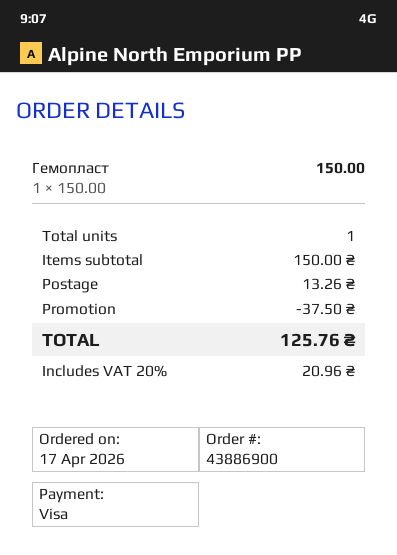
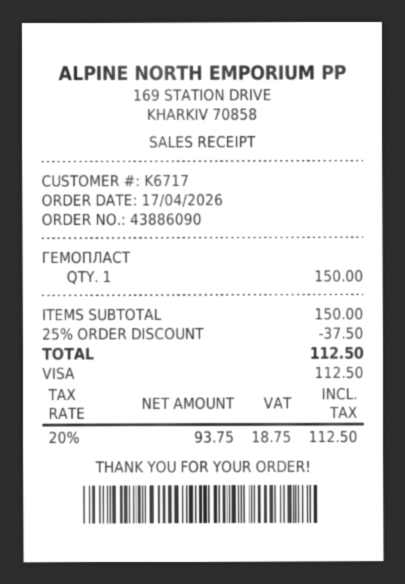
order number: 43886900 -> 43886090
shipping: 13.26 -> none
tax: 20% = 20.96 -> 20% = 18.75
total: 125.76 -> 112.50

